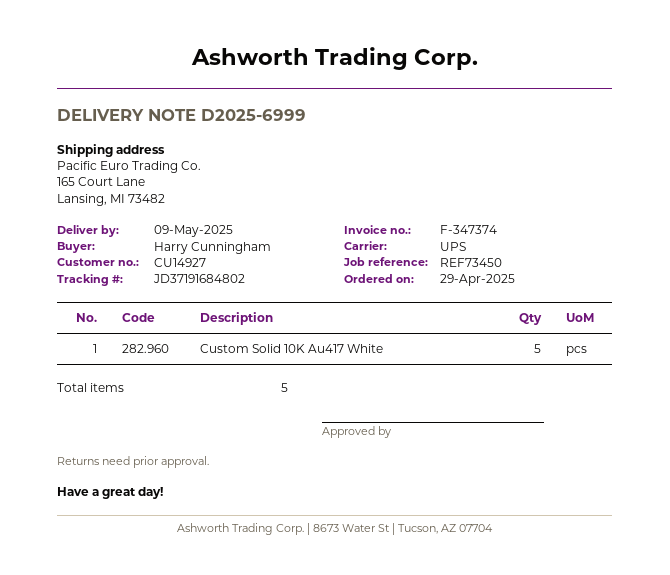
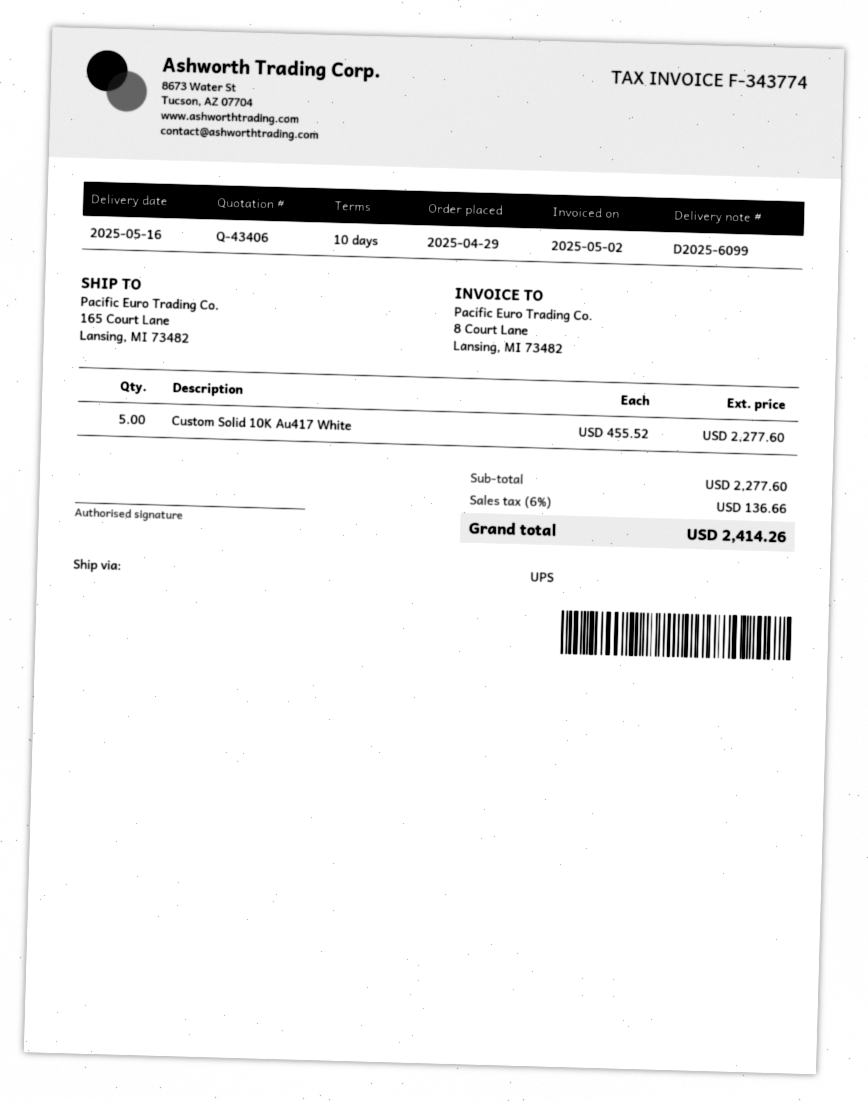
delivery note number: D2025-6999 -> D2025-6099
delivery date: 2025-05-09 -> 2025-05-16
invoice number: F-347374 -> F-343774

